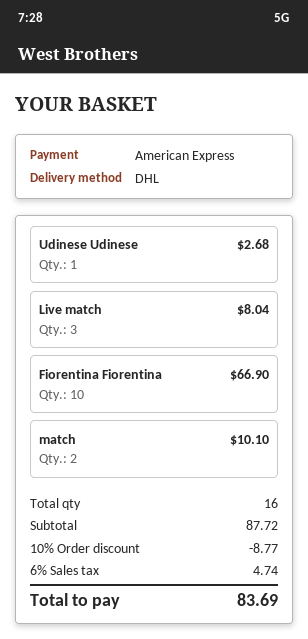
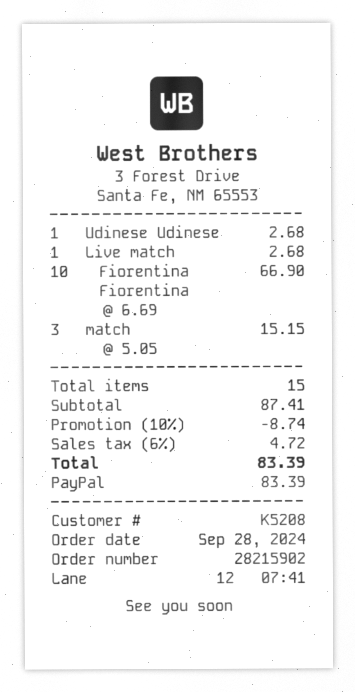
payment method: American Express -> PayPal
Live match: 3 for 8.04 -> 1 for 2.68
match: 2 for 10.10 -> 3 for 15.15
total quantity: 16 -> 15
subtotal: 87.72 -> 87.41
discount: 10% = 8.77 -> 10% = 8.74
tax: 6% = 4.74 -> 6% = 4.72
total: 83.69 -> 83.39

